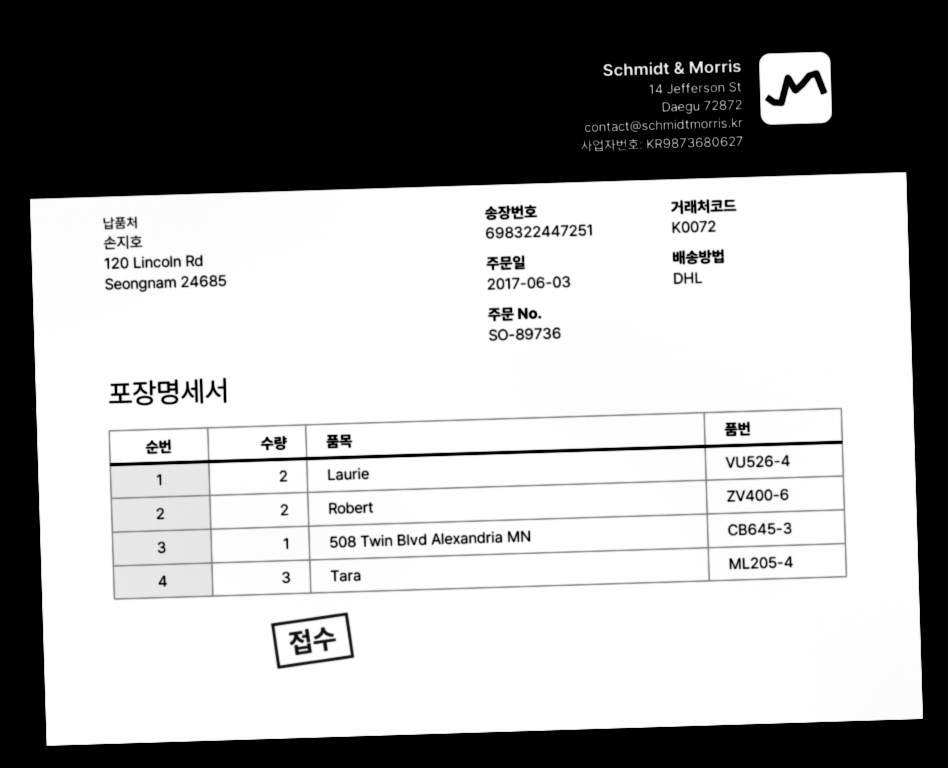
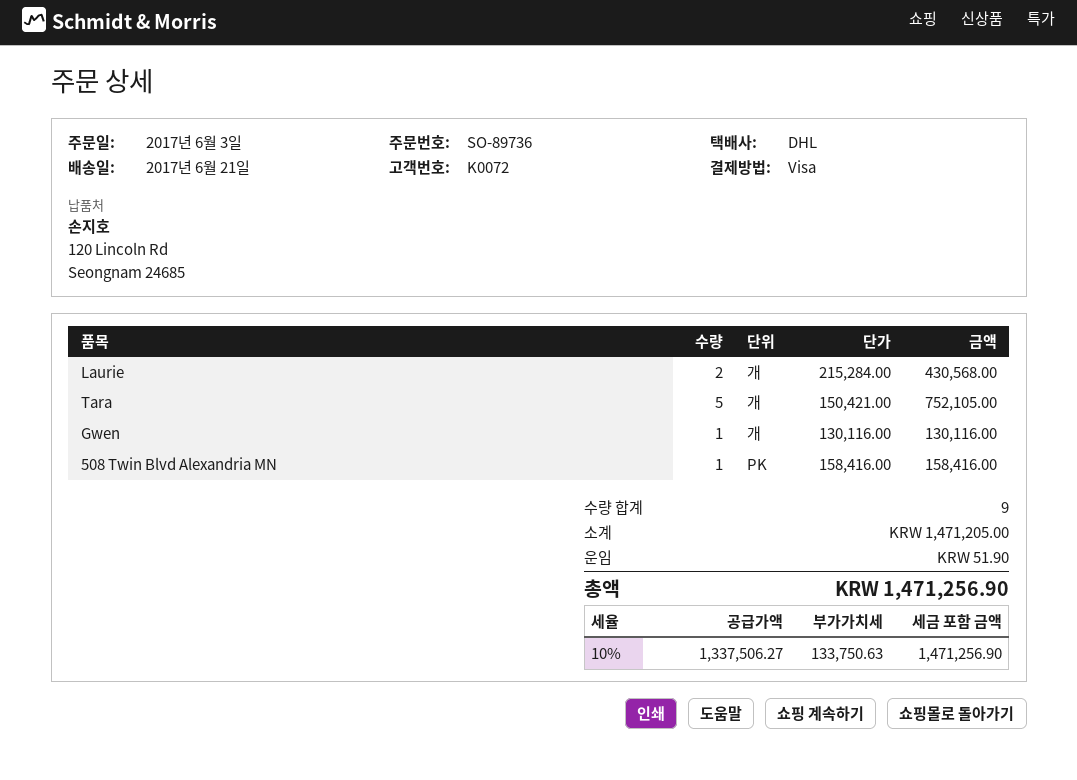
Robert: 2 -> none
Tara: 3 -> 5
Gwen: none -> 1

